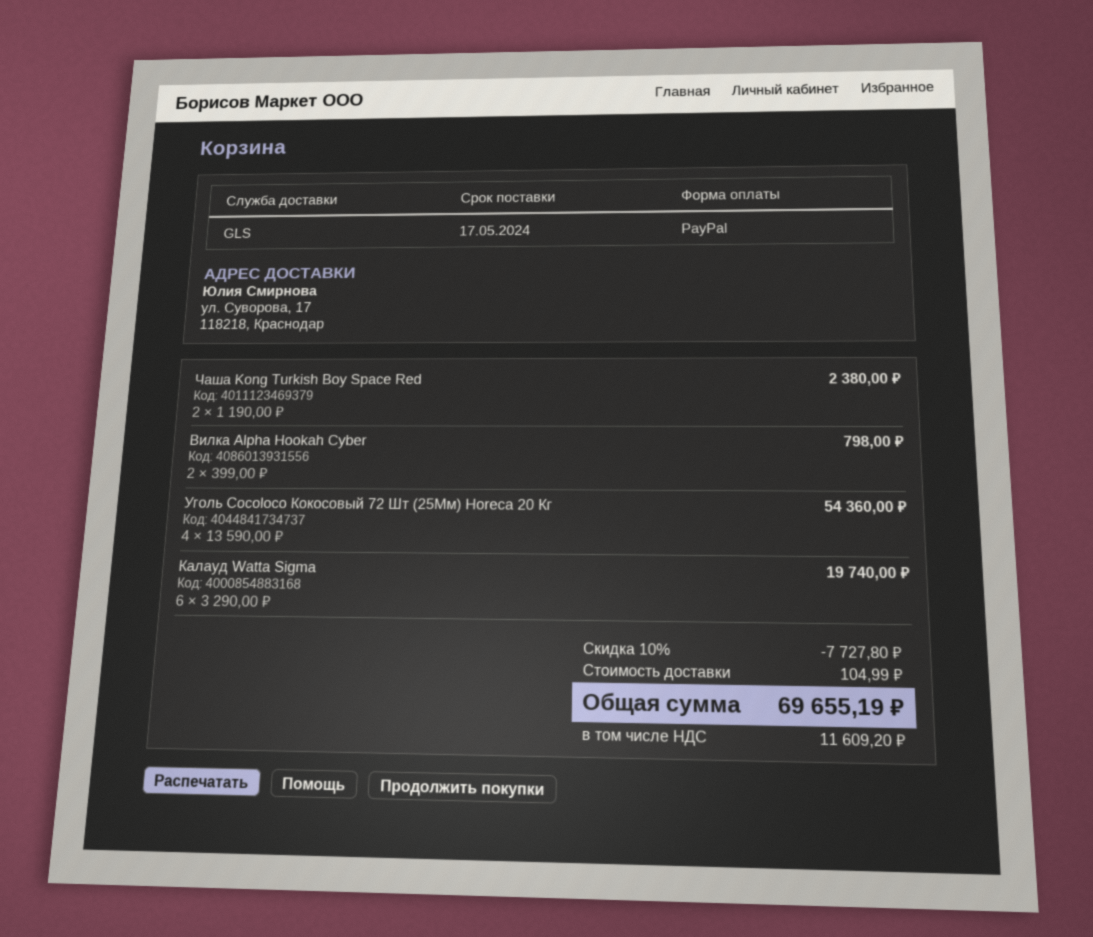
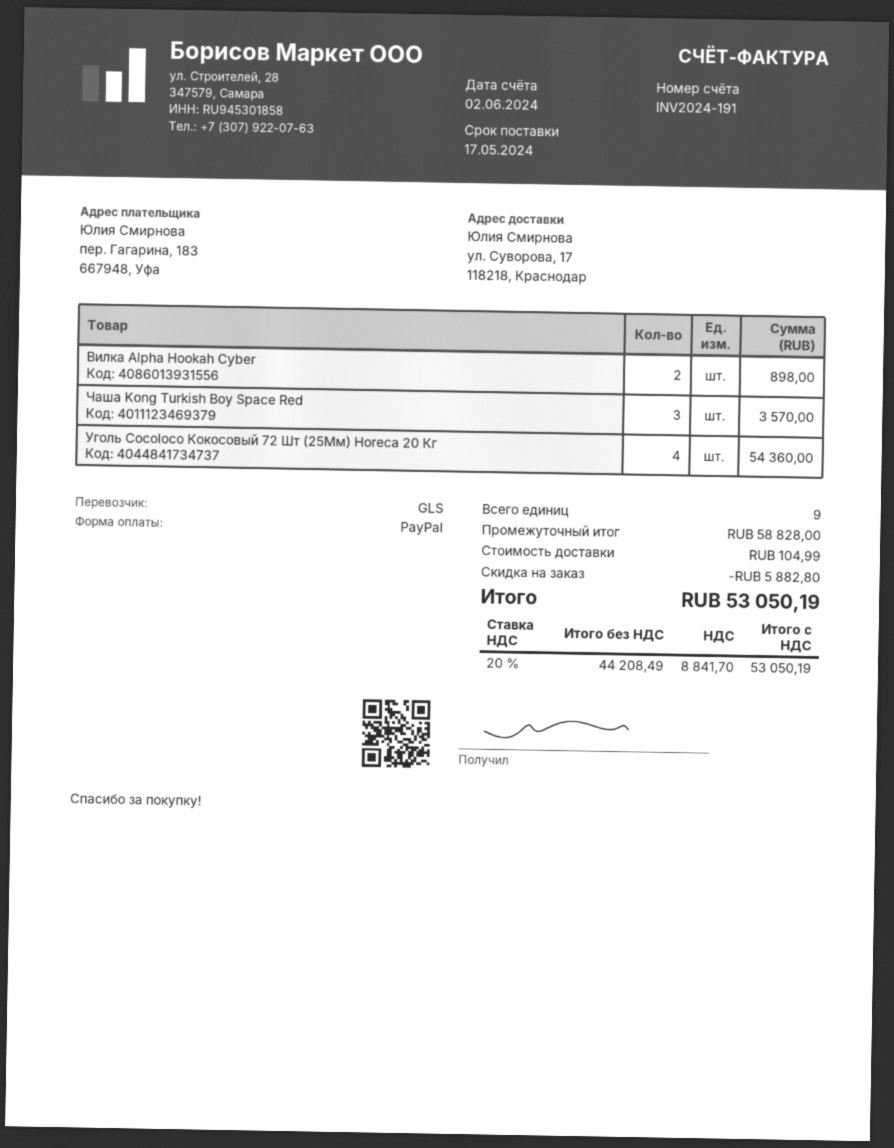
Чаша Kong Turkish Boy Space Red: 2 for 2380.00 -> 3 for 3570.00
Вилка Alpha Hookah Cyber: 2 for 798.00 -> 2 for 898.00
Калауд Watta Sigma: 6 for 19740.00 -> none
discount: 7727.80 -> 5882.80
tax: 11609.20 -> 8841.70
total: 69655.19 -> 53050.19

